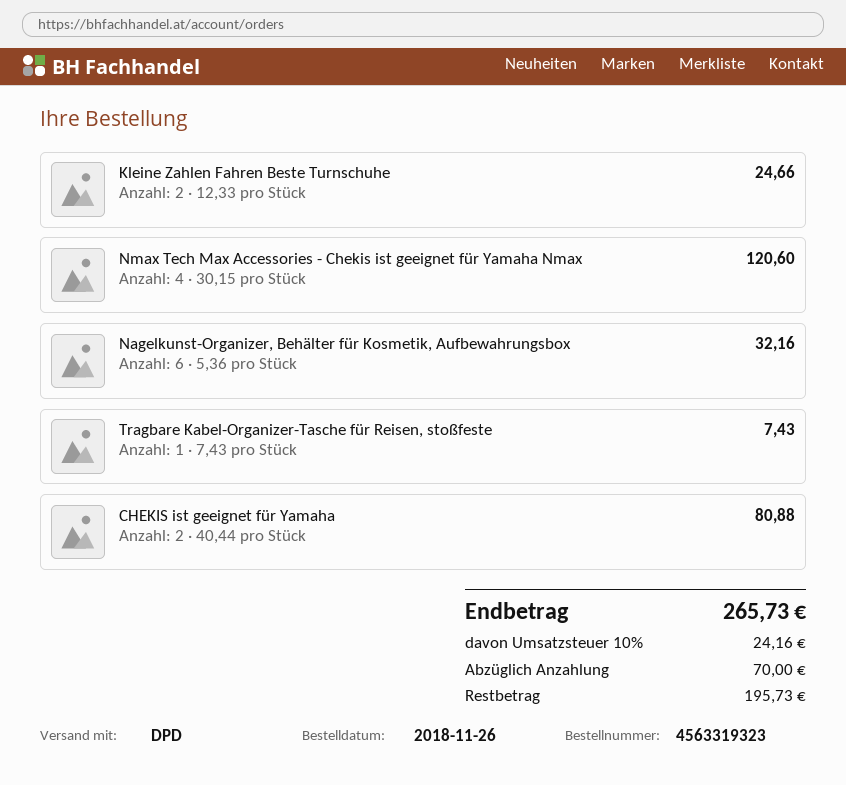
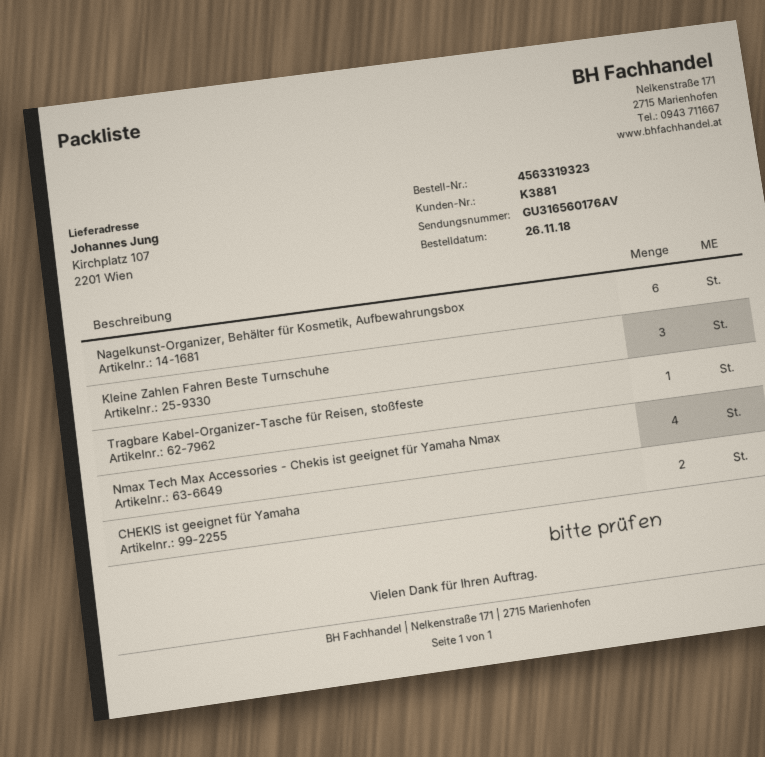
Kleine Zahlen Fahren Beste Turnschuhe: 2 -> 3

